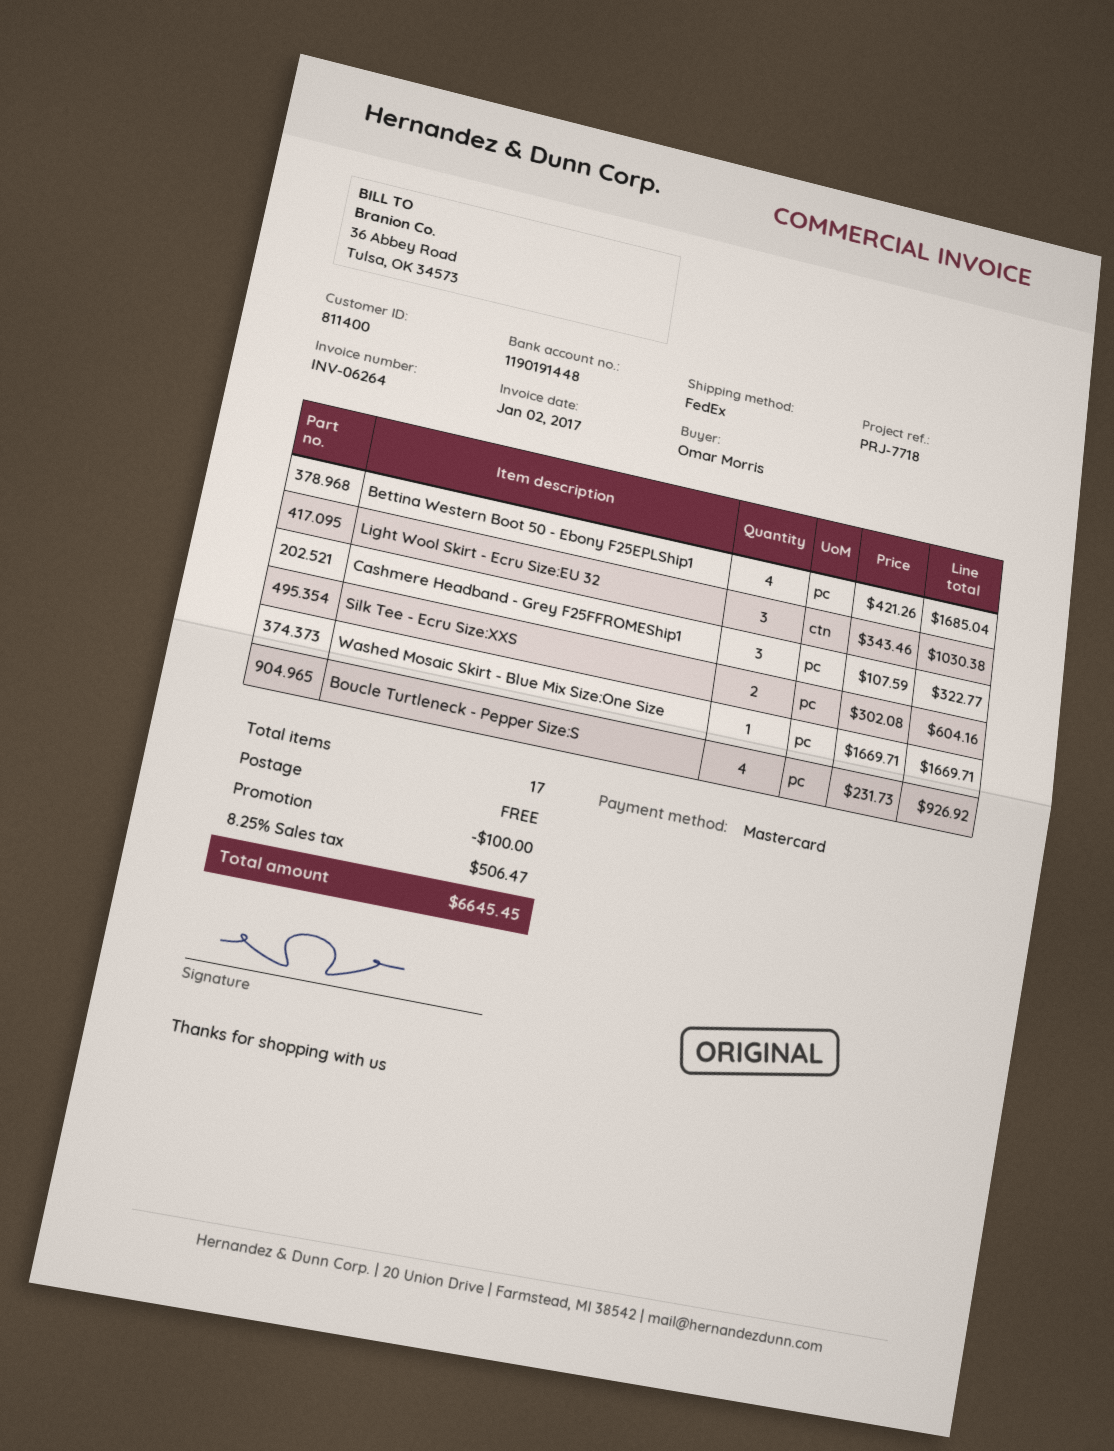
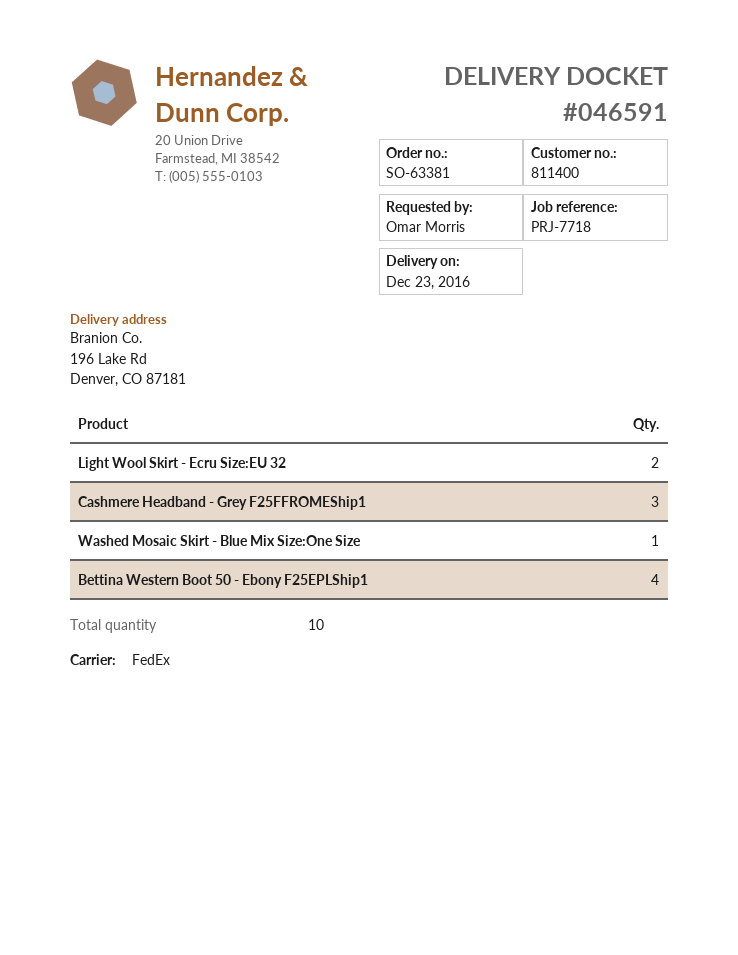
Light Wool Skirt - Ecru Size:EU 32: 3 -> 2
Silk Tee - Ecru Size:XXS: 2 -> none
Boucle Turtleneck - Pepper Size:S: 4 -> none
total quantity: 17 -> 10

